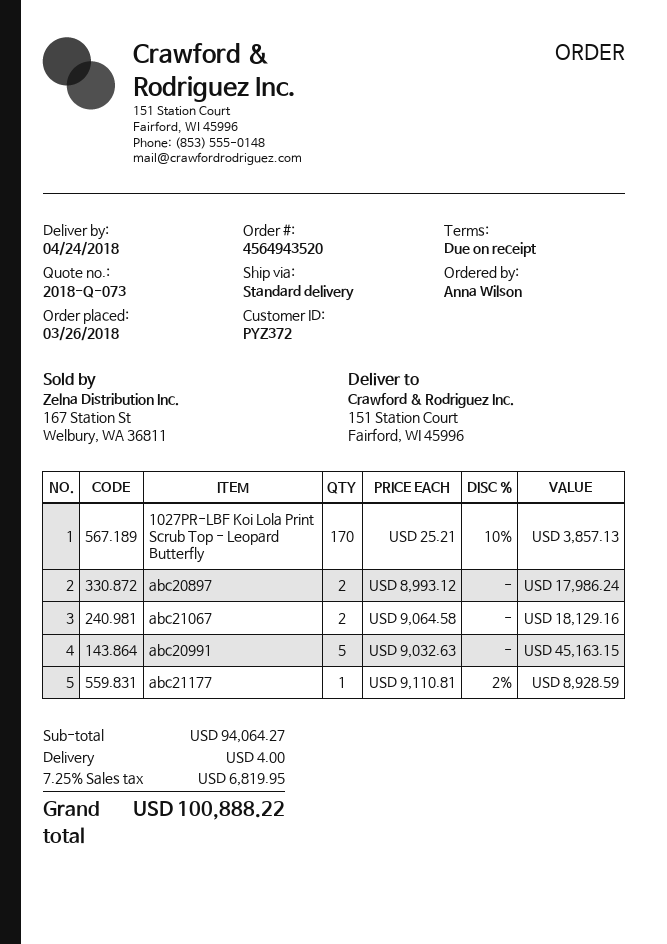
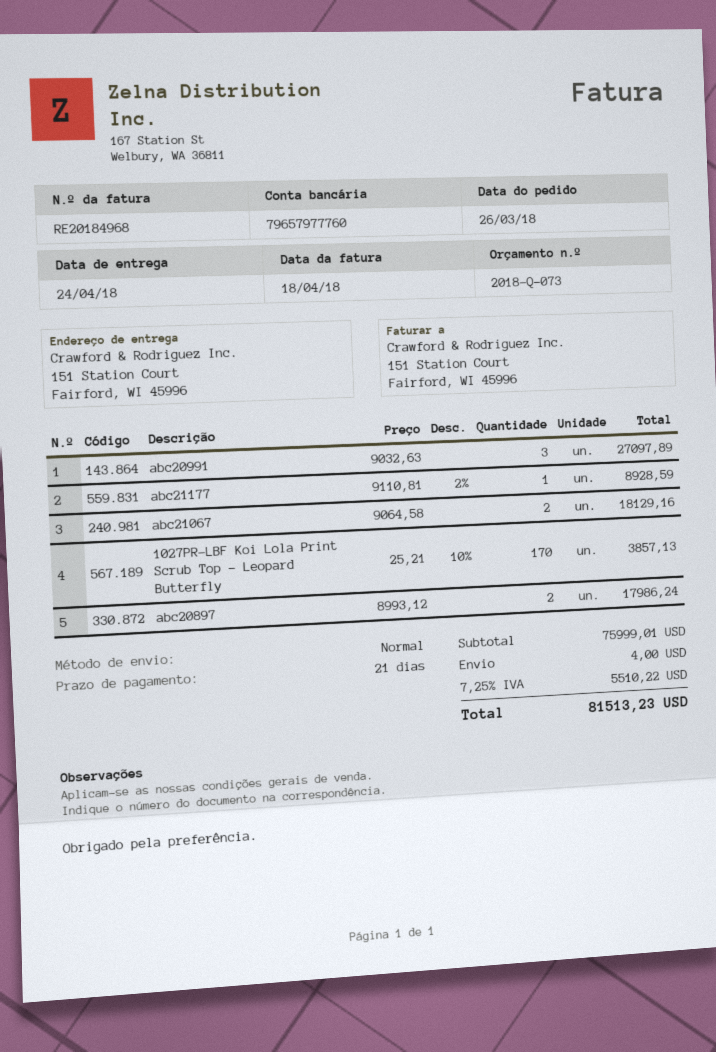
payment terms: on receipt -> 21 days
abc20991: 5 x 9032.63 = 45163.15 -> 3 x 9032.63 = 27097.89
subtotal: 94064.27 -> 75999.01
tax: 7.25% = 6819.95 -> 7.25% = 5510.22
total: 100888.22 -> 81513.23

